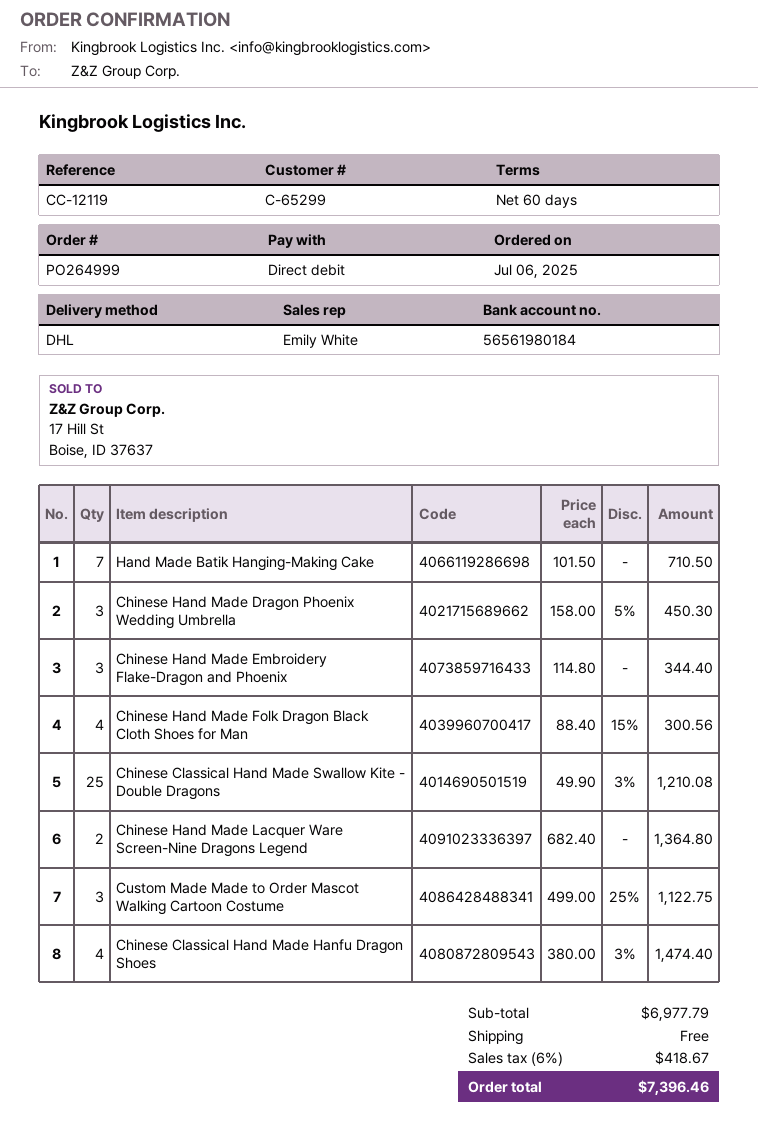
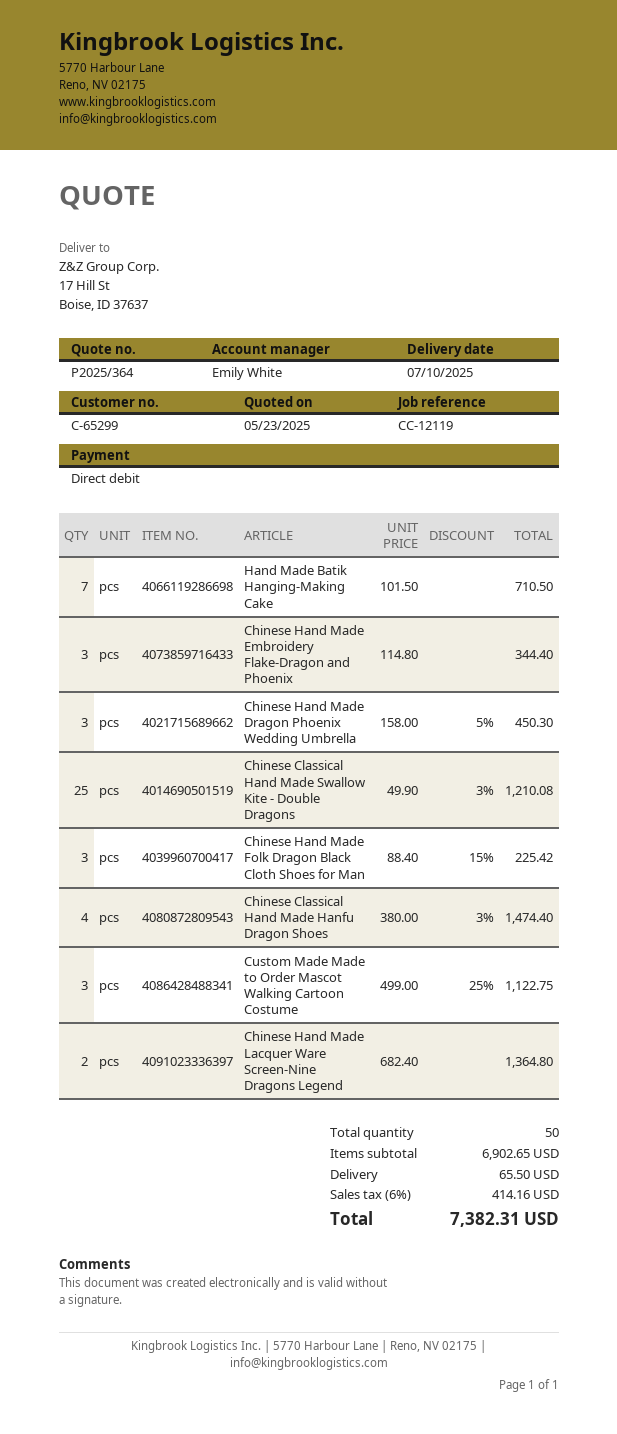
Chinese Hand Made Folk Dragon Black Cloth Shoes for Man: 4 x 88.40 - 15% = 300.56 -> 3 x 88.40 - 15% = 225.42
subtotal: 6977.79 -> 6902.65
shipping: 0.00 -> 65.50
tax: 6% = 418.67 -> 6% = 414.16
total: 7396.46 -> 7382.31

